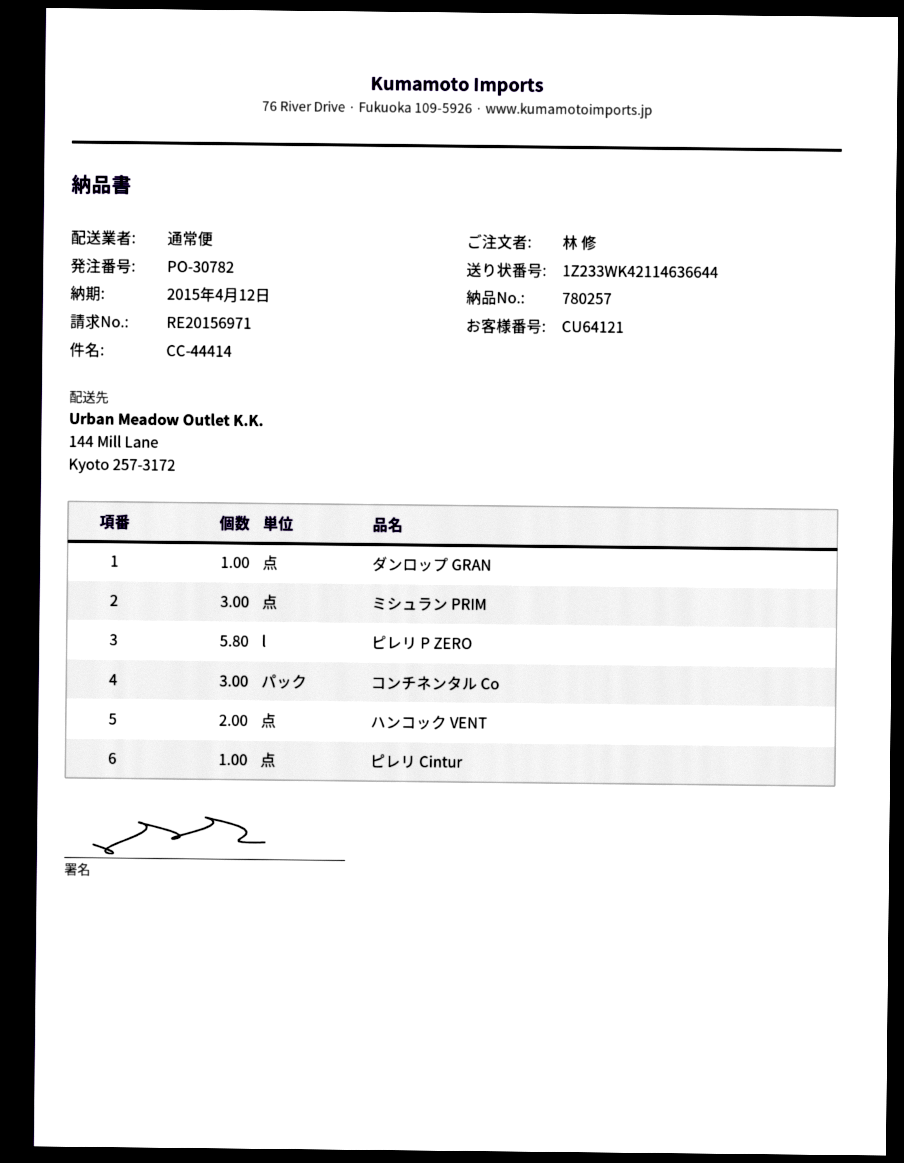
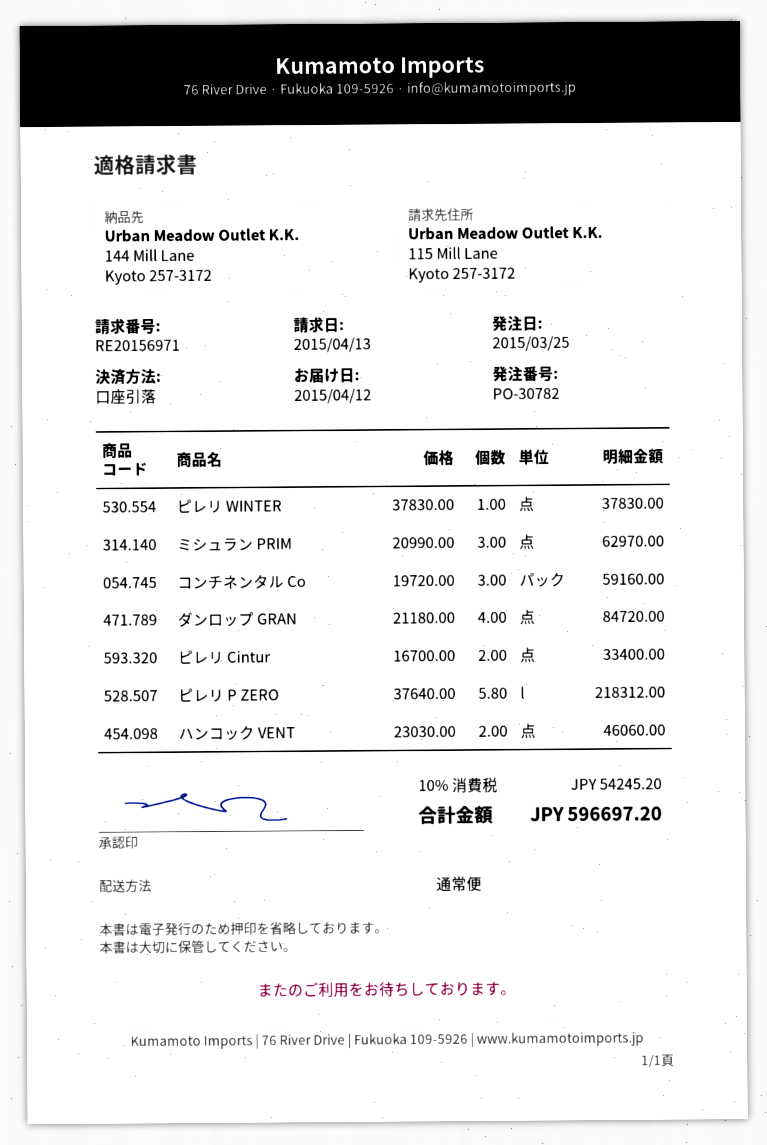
ダンロップ GRAN: 1 -> 4
ピレリ Cintur: 1 -> 2
ピレリ WINTER: none -> 1

